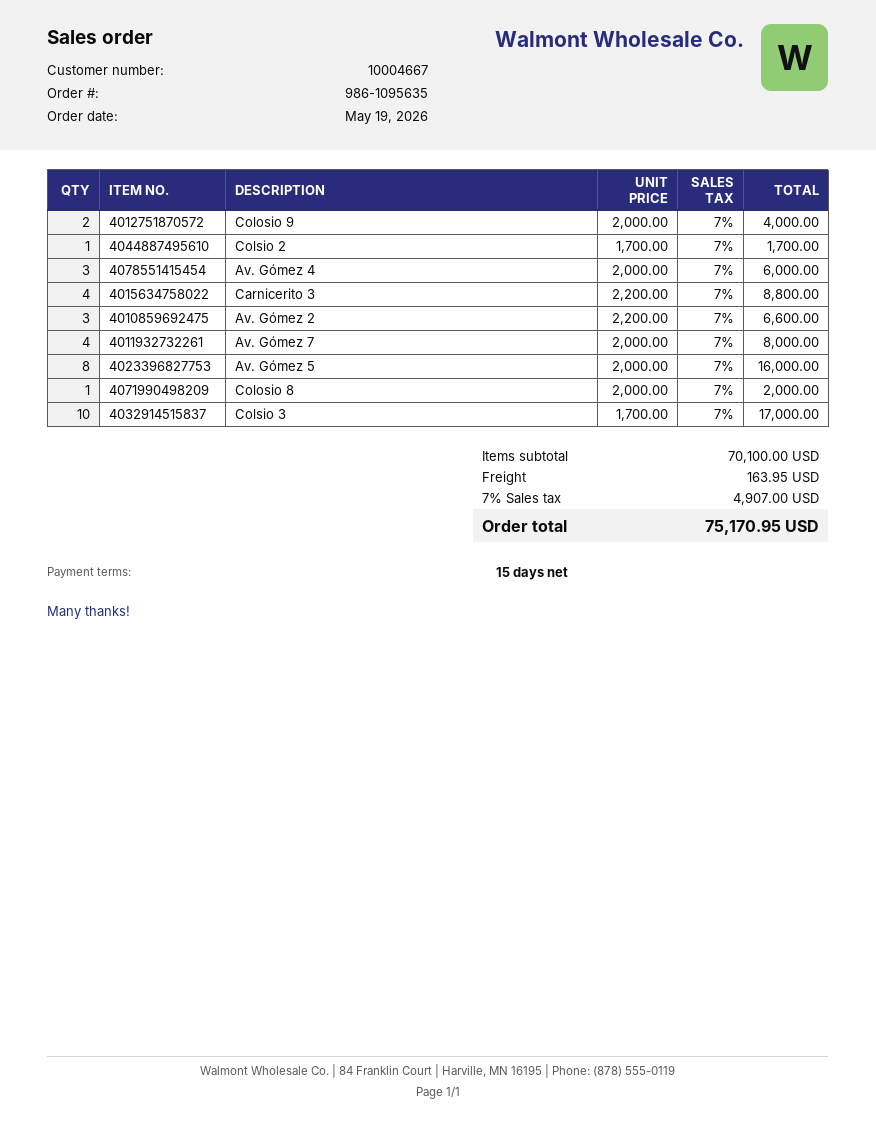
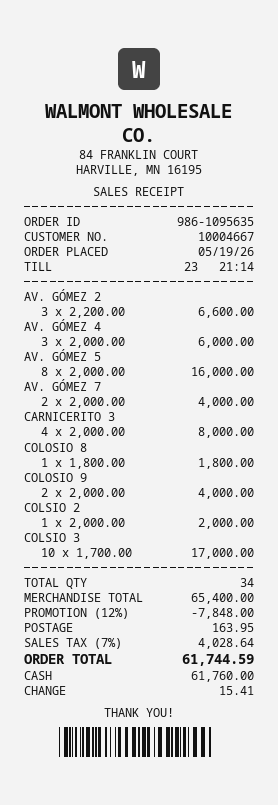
Colsio 2: 1 x 1700.00 = 1700.00 -> 1 x 2000.00 = 2000.00
Carnicerito 3: 4 x 2200.00 = 8800.00 -> 4 x 2000.00 = 8000.00
Av. Gómez 7: 4 x 2000.00 = 8000.00 -> 2 x 2000.00 = 4000.00
Colosio 8: 1 x 2000.00 = 2000.00 -> 1 x 1800.00 = 1800.00
subtotal: 70100.00 -> 65400.00
discount: none -> 12% = 7848.00
tax: 7% = 4907.00 -> 7% = 4028.64
total: 75170.95 -> 61744.59

